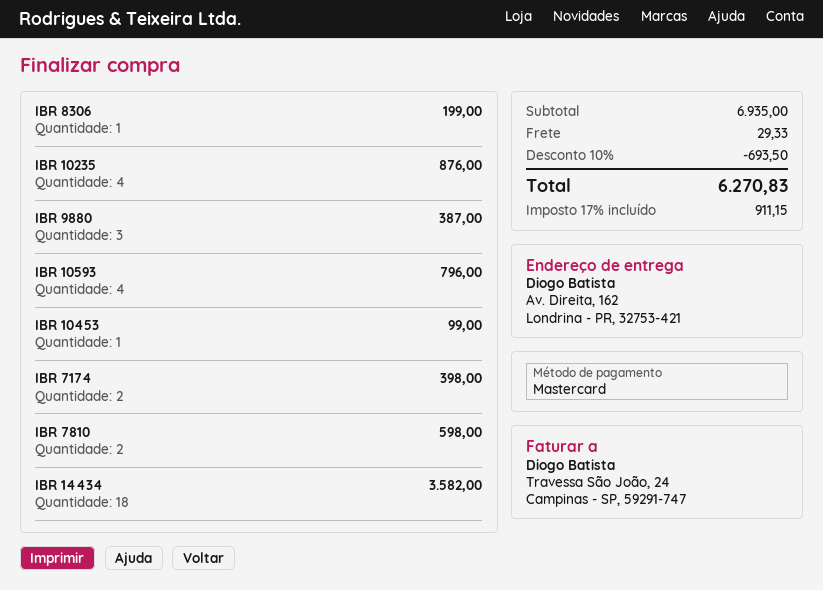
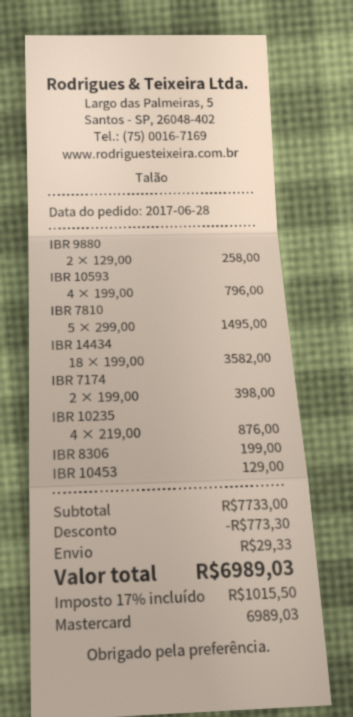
IBR 9880: 3 for 387.00 -> 2 for 258.00
IBR 10453: 1 for 99.00 -> 1 for 129.00
IBR 7810: 2 for 598.00 -> 5 for 1495.00
subtotal: 6935.00 -> 7733.00
discount: 693.50 -> 773.30
tax: 17% = 911.15 -> 17% = 1015.50
total: 6270.83 -> 6989.03

